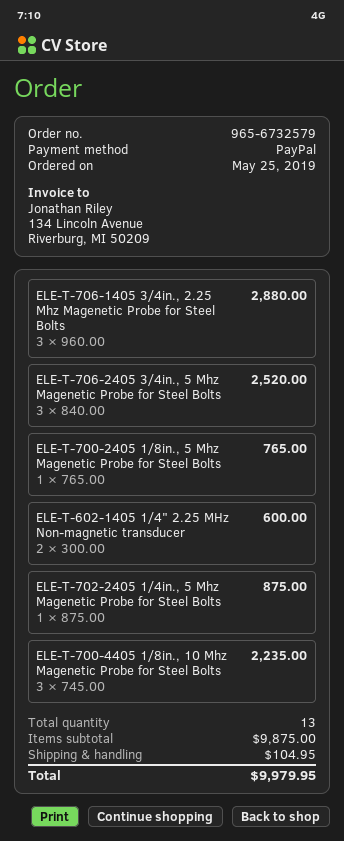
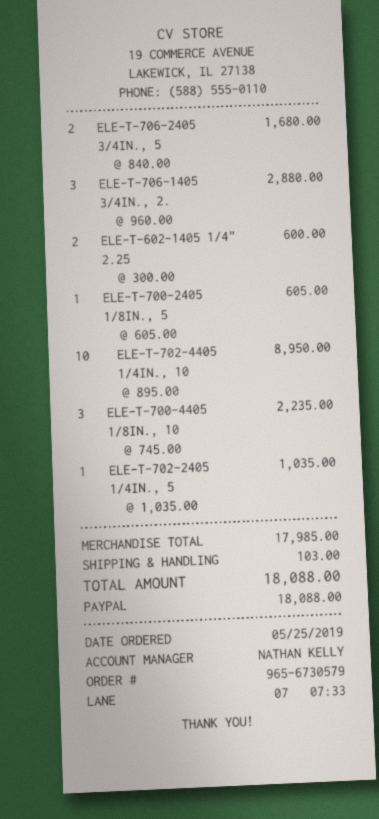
order number: 965-6732579 -> 965-6730579
ELE-T-706-2405 3/4in., 5 Mhz Magenetic Probe for Steel Bolts: 3 x 840.00 = 2520.00 -> 2 x 840.00 = 1680.00
ELE-T-700-2405 1/8in., 5 Mhz Magenetic Probe for Steel Bolts: 1 x 765.00 = 765.00 -> 1 x 605.00 = 605.00
ELE-T-702-2405 1/4in., 5 Mhz Magenetic Probe for Steel Bolts: 1 x 875.00 = 875.00 -> 1 x 1035.00 = 1035.00
ELE-T-702-4405 1/4IN., 10: none -> 10 x 895.00 = 8950.00
subtotal: 9875.00 -> 17985.00
shipping: 104.95 -> 103.00
total: 9979.95 -> 18088.00

